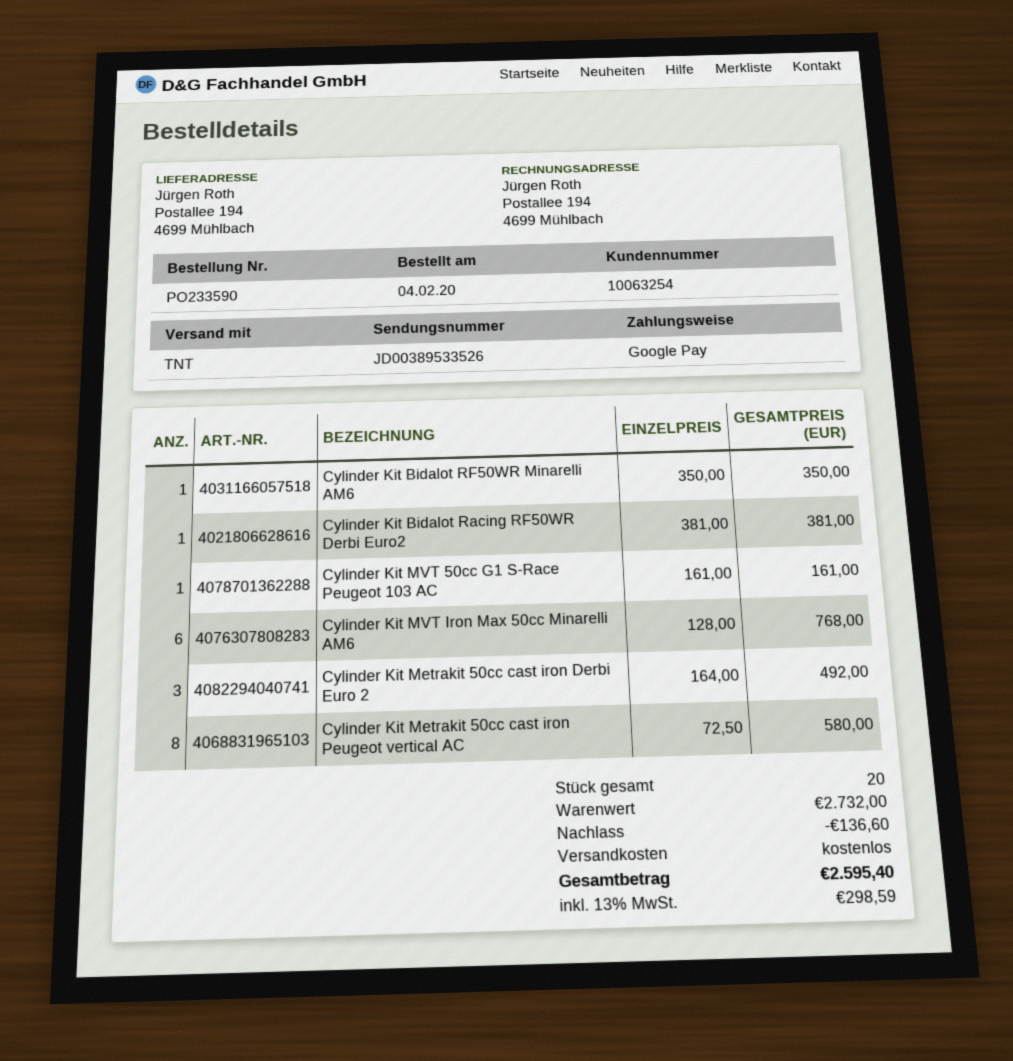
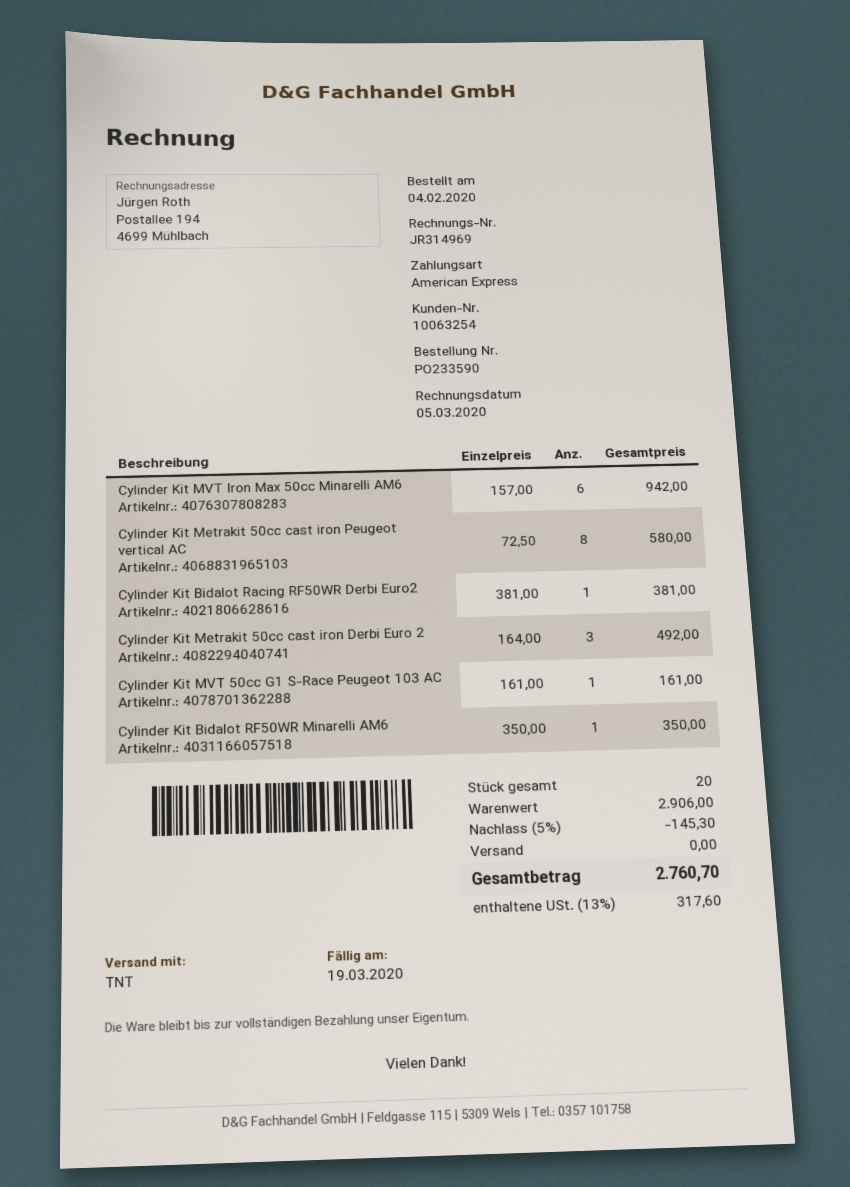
payment method: Google Pay -> American Express
Cylinder Kit MVT Iron Max 50cc Minarelli AM6: 6 x 128.00 = 768.00 -> 6 x 157.00 = 942.00
subtotal: 2732.00 -> 2906.00
discount: 136.60 -> 145.30
tax: 13% = 298.59 -> 13% = 317.60
total: 2595.40 -> 2760.70

